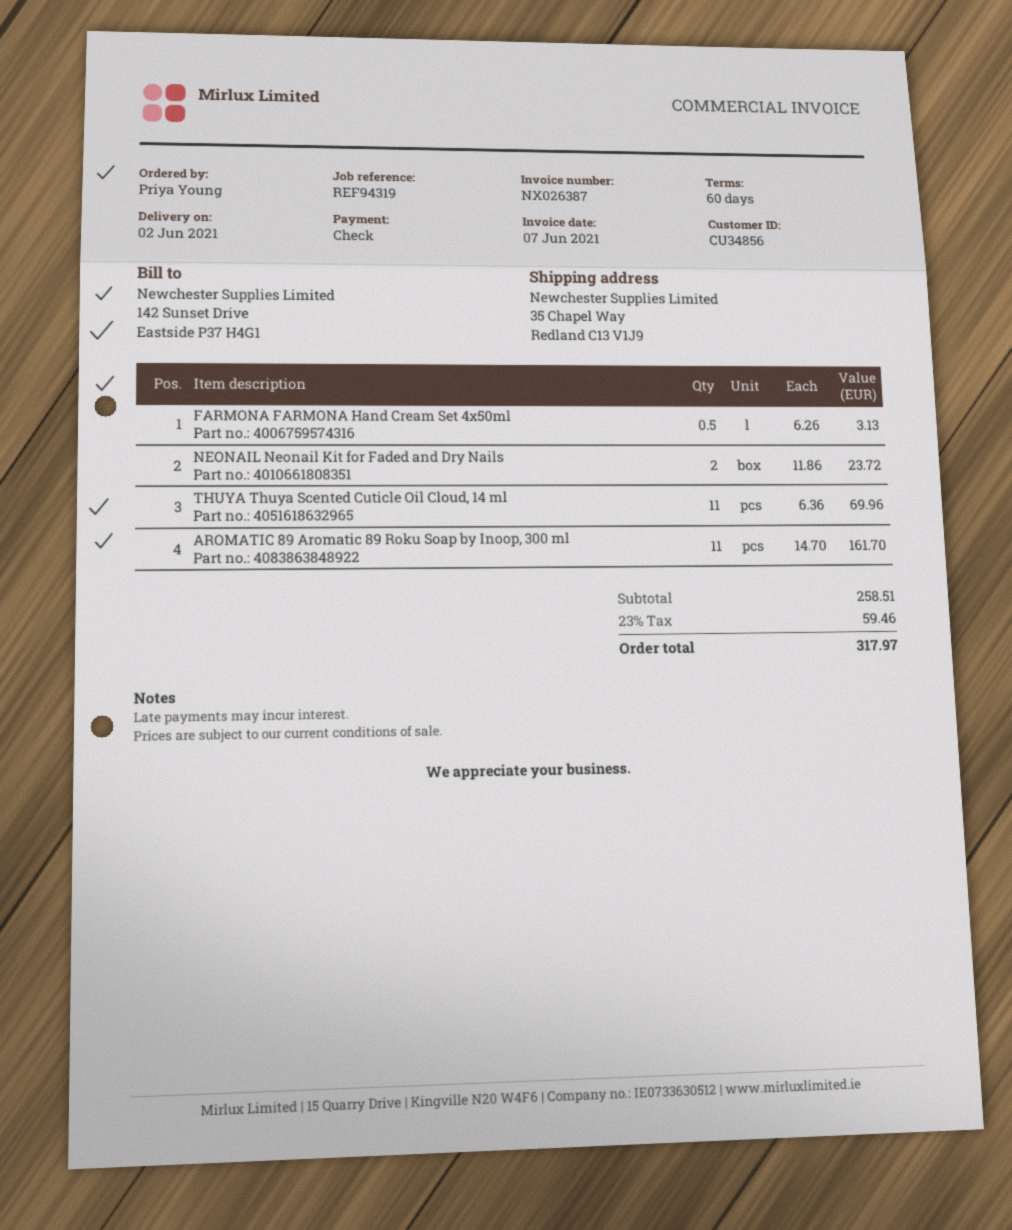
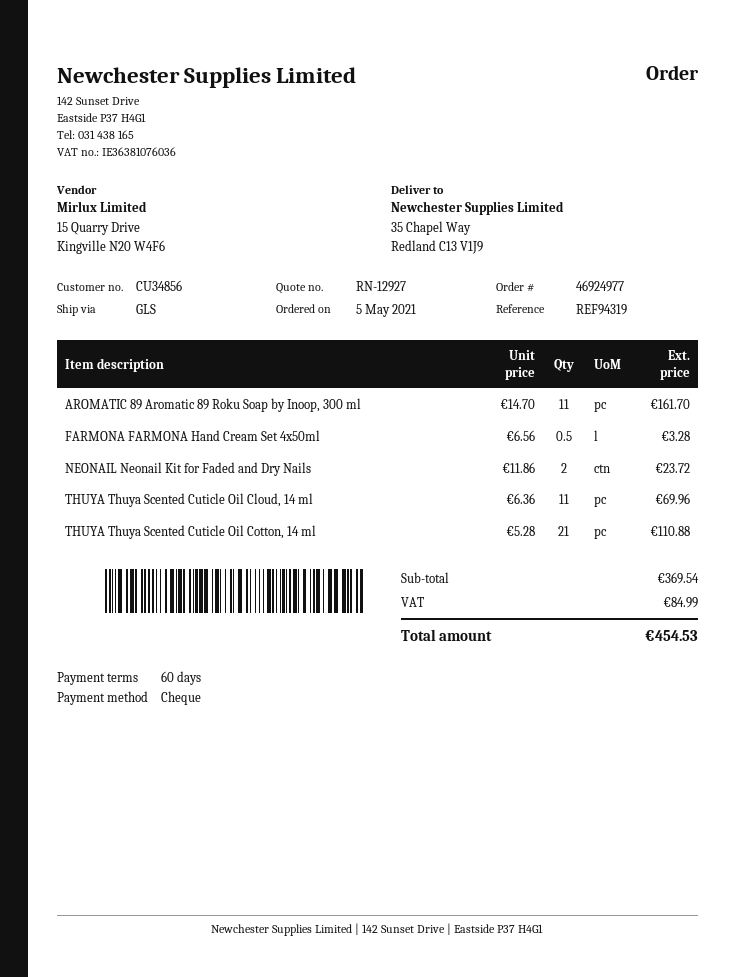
FARMONA FARMONA Hand Cream Set 4x50ml: 0.5 x 6.26 = 3.13 -> 0.5 x 6.56 = 3.28
THUYA Thuya Scented Cuticle Oil Cotton, 14 ml: none -> 21 x 5.28 = 110.88
subtotal: 258.51 -> 369.54
tax: 59.46 -> 84.99
total: 317.97 -> 454.53

